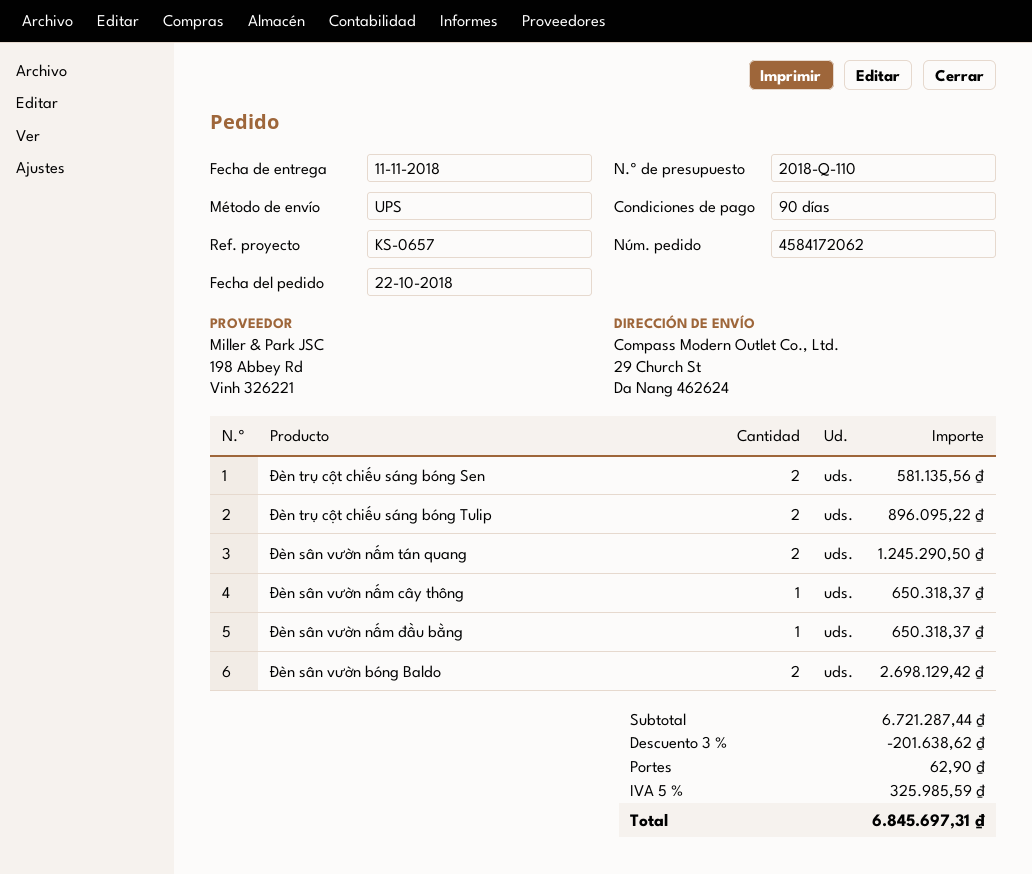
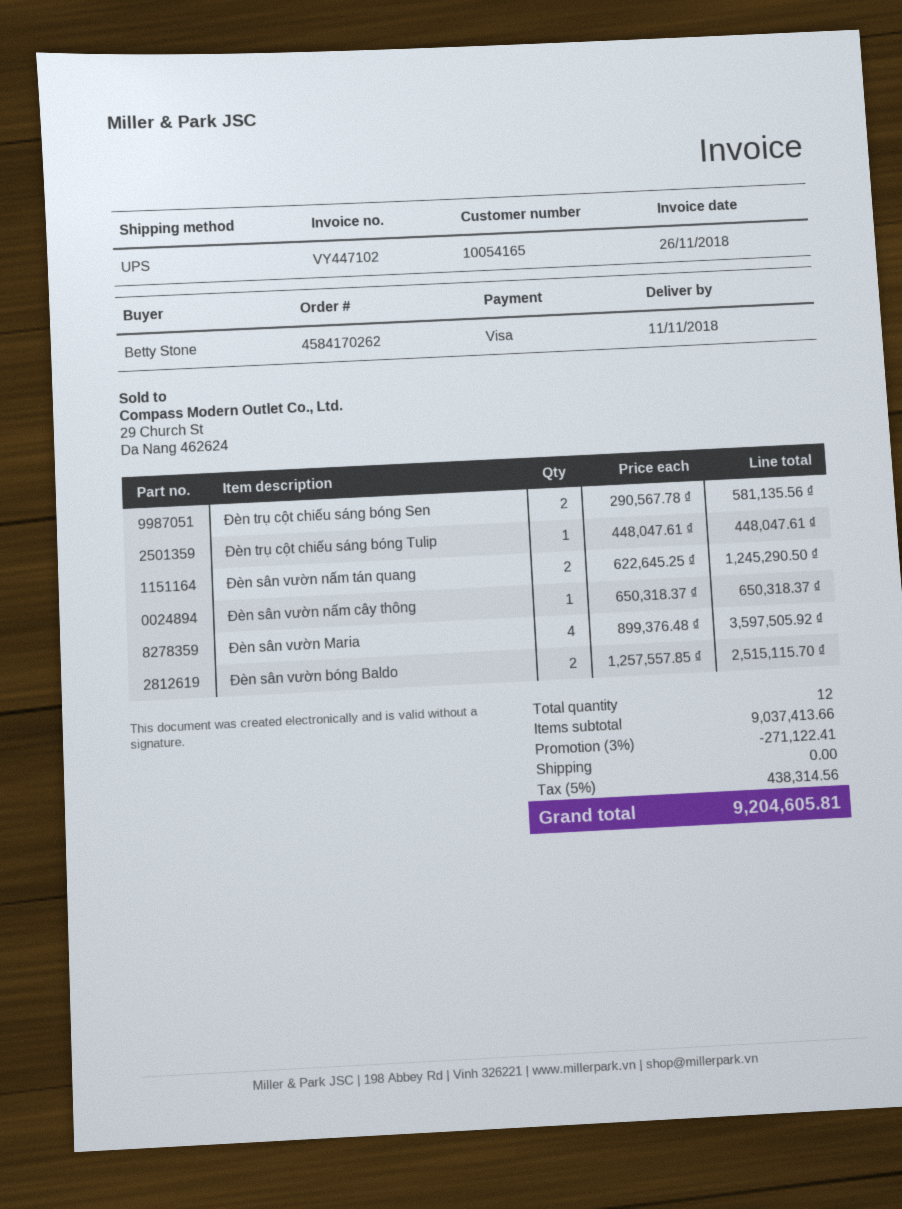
order number: 4584172062 -> 4584170262
Đèn trụ cột chiếu sáng bóng Tulip: 2 for 896095.22 -> 1 for 448047.61
Đèn sân vườn nấm đầu bằng: 1 for 650318.37 -> none
Đèn sân vườn bóng Baldo: 2 for 2698129.42 -> 2 for 2515115.70
Đèn sân vườn Maria: none -> 4 for 3597505.92
subtotal: 6721287.44 -> 9037413.66
discount: 3% = 201638.62 -> 3% = 271122.41
shipping: 62.90 -> 0.00
tax: 5% = 325985.59 -> 5% = 438314.56
total: 6845697.31 -> 9204605.81

